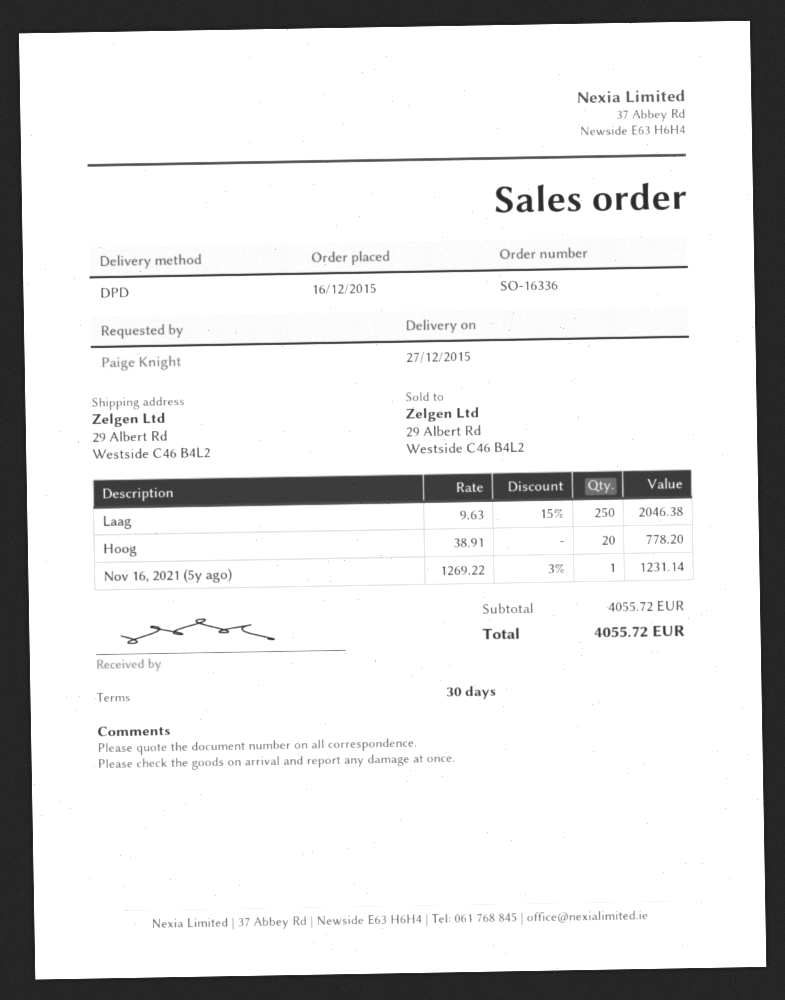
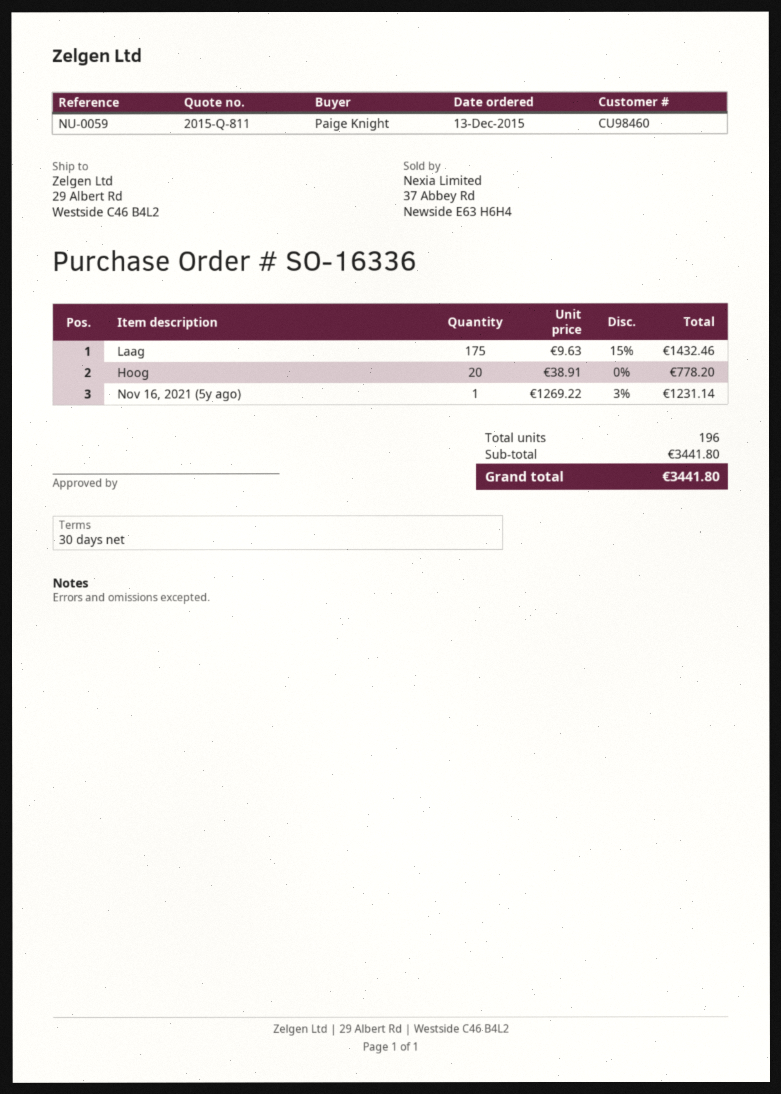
order date: 2015-12-16 -> 2015-12-13
Laag: 250 x 9.63 - 15% = 2046.38 -> 175 x 9.63 - 15% = 1432.46
subtotal: 4055.72 -> 3441.80
total: 4055.72 -> 3441.80

